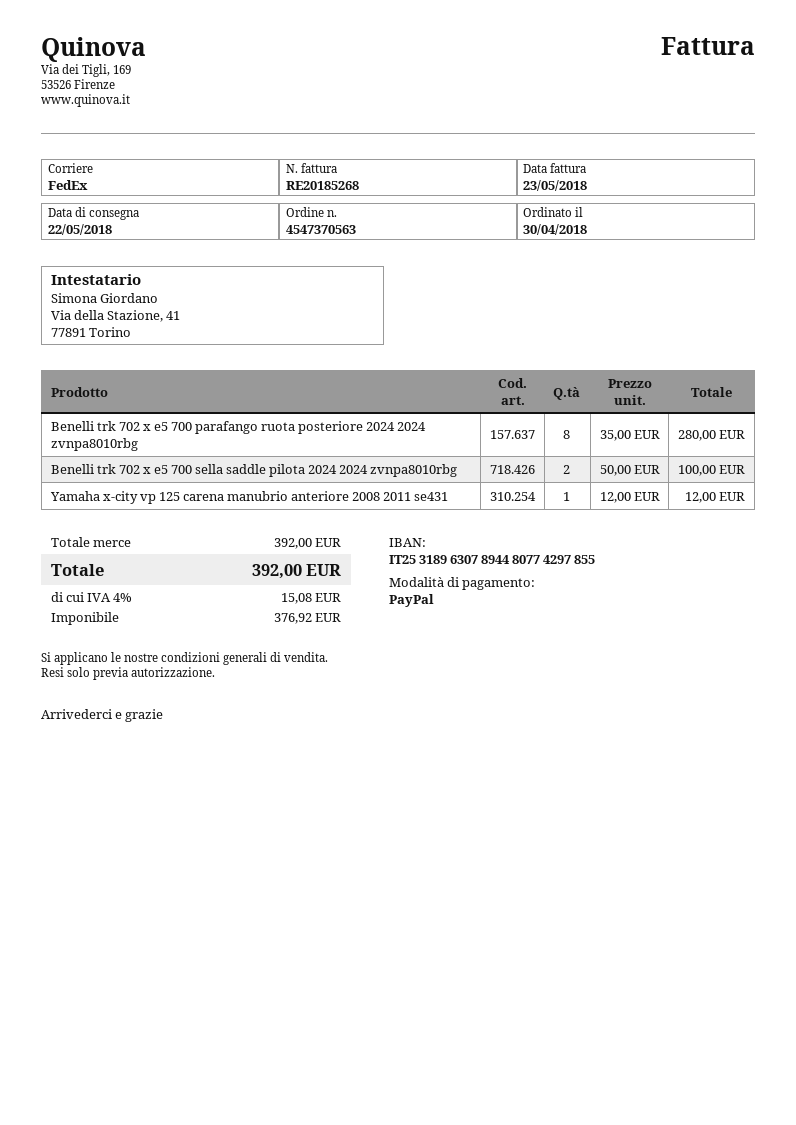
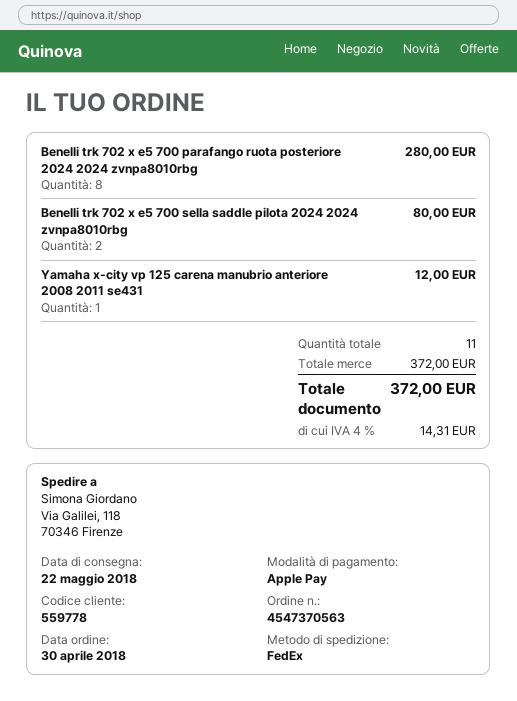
payment method: PayPal -> Apple Pay
Benelli trk 702 x e5 700 sella saddle pilota 2024 2024 zvnpa8010rbg: 2 for 100.00 -> 2 for 80.00
subtotal: 392.00 -> 372.00
tax: 4% = 15.08 -> 4% = 14.31
total: 392.00 -> 372.00

